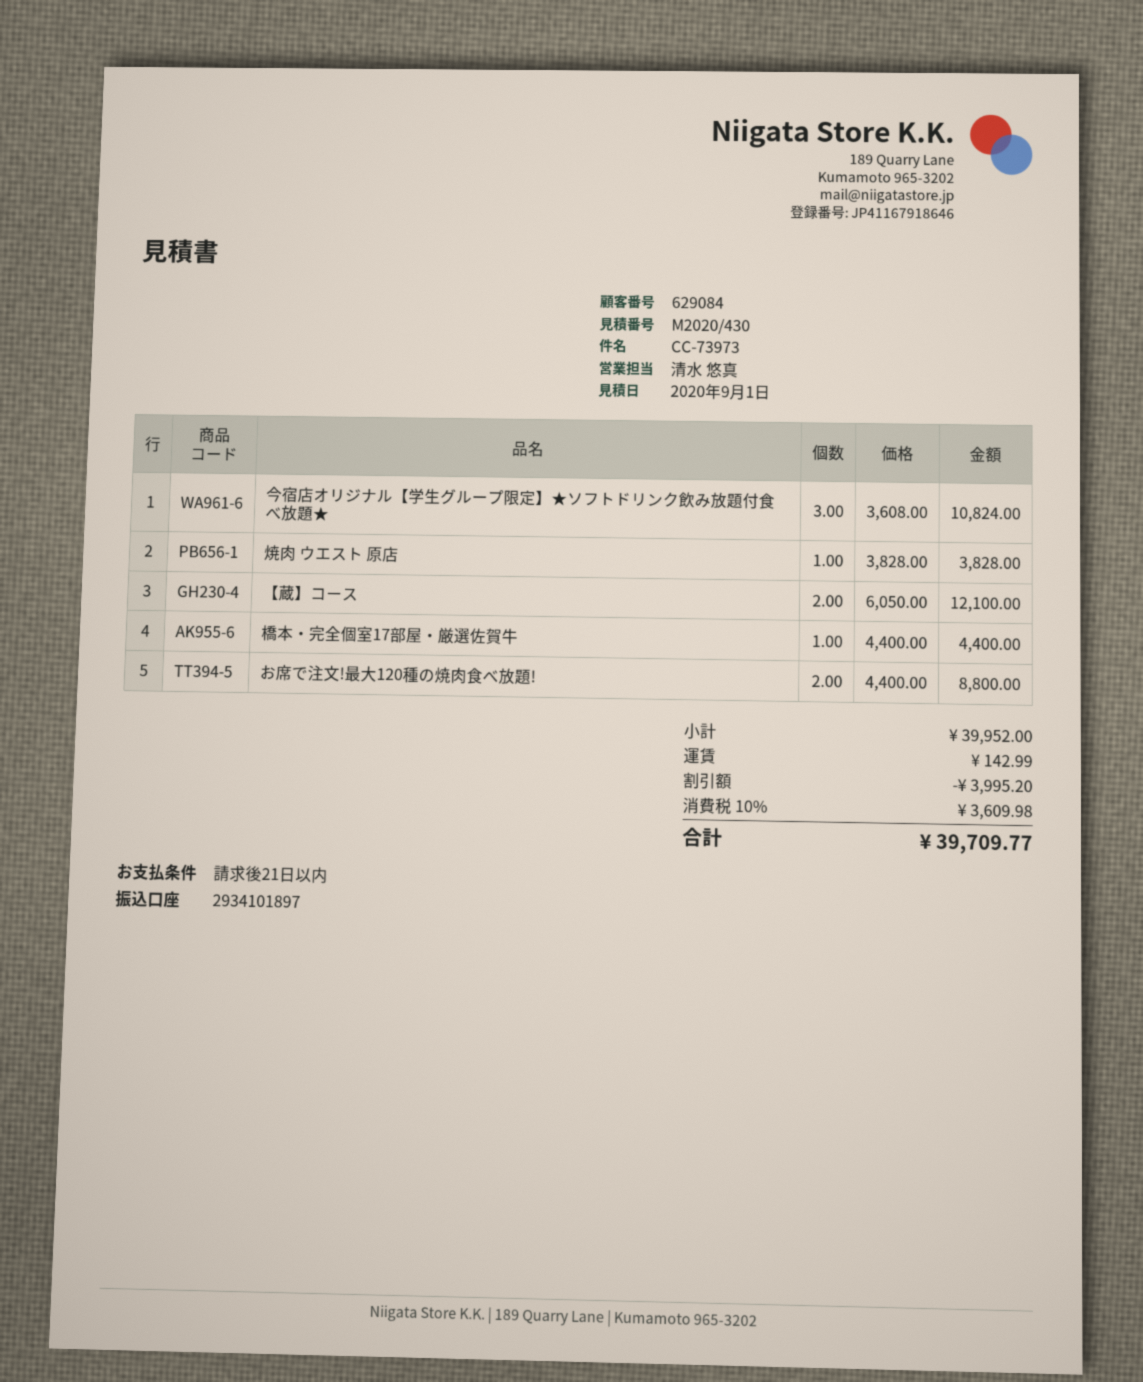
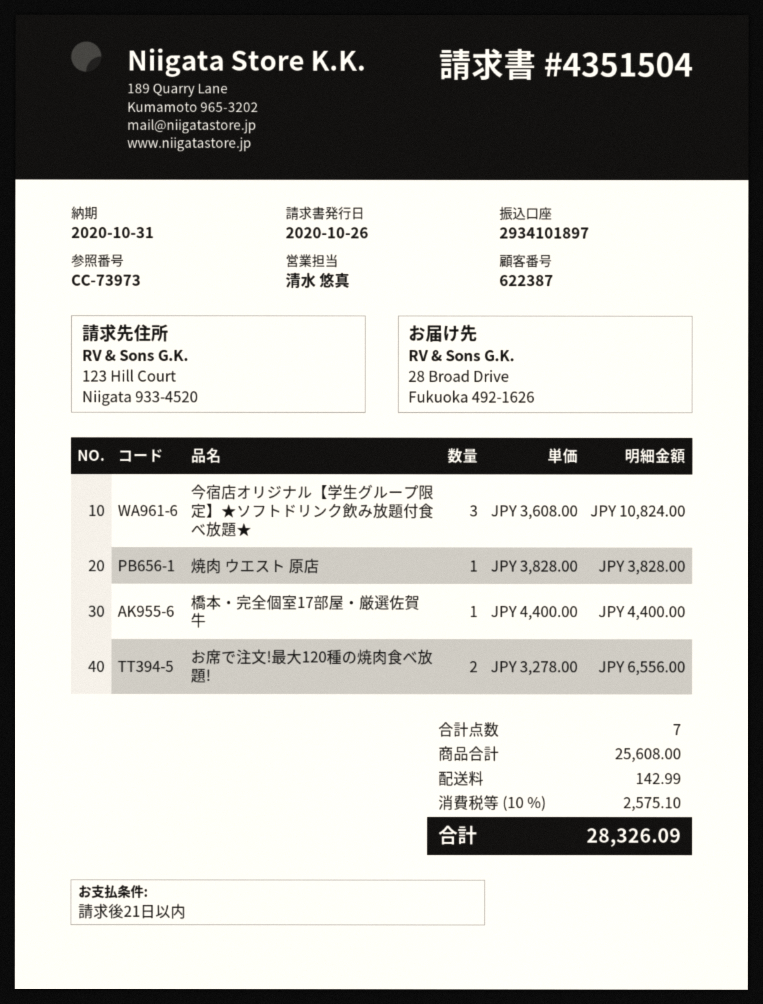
customer number: 629084 -> 622387
【蔵】コース: 2 x 6050.00 = 12100.00 -> none
お席で注文!最大120種の焼肉食べ放題!: 2 x 4400.00 = 8800.00 -> 2 x 3278.00 = 6556.00
subtotal: 39952.00 -> 25608.00
discount: 3995.20 -> none
tax: 10% = 3609.98 -> 10% = 2575.10
total: 39709.77 -> 28326.09

